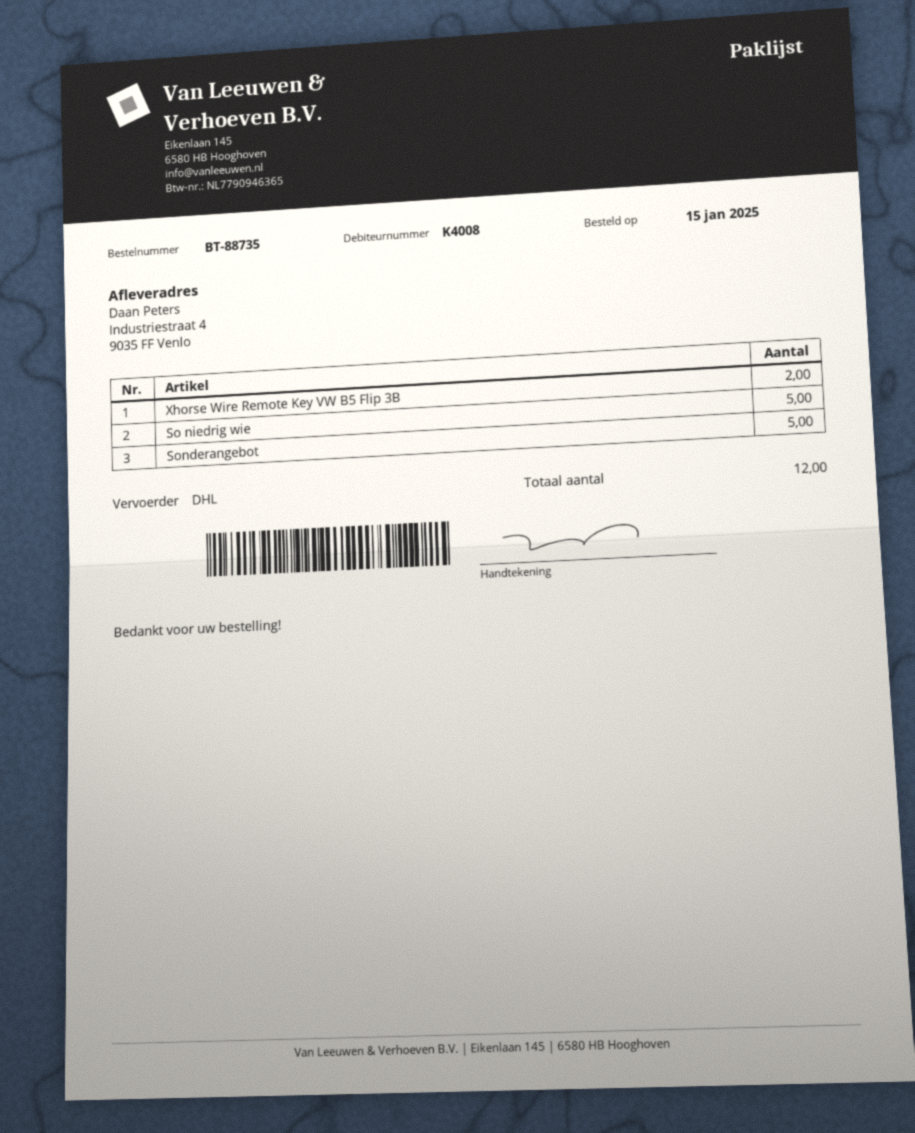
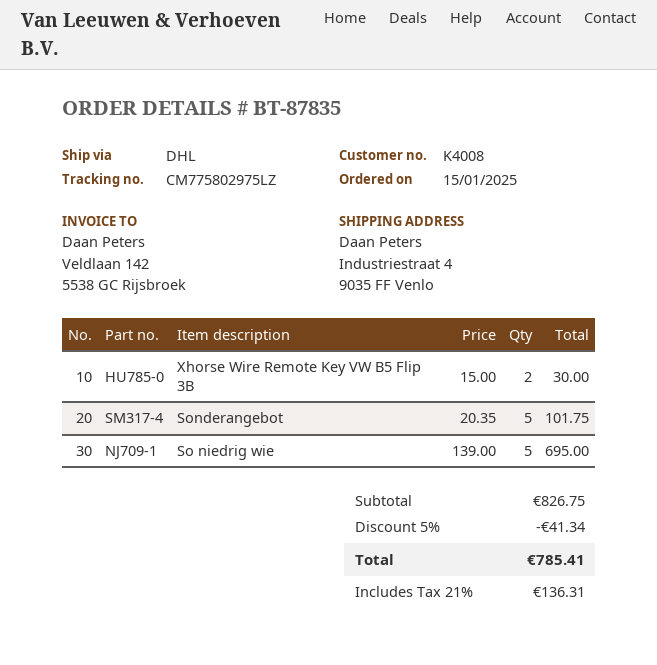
order number: BT-88735 -> BT-87835

